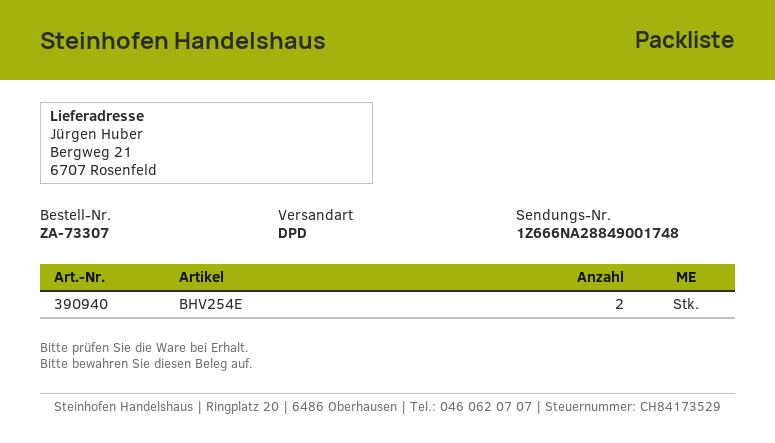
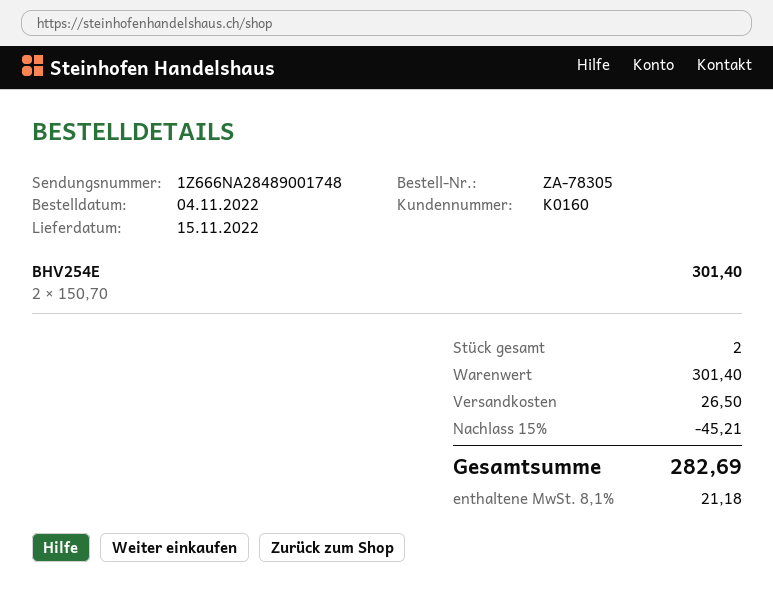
order number: ZA-73307 -> ZA-78305
tracking number: 1Z666NA28849001748 -> 1Z666NA28489001748

